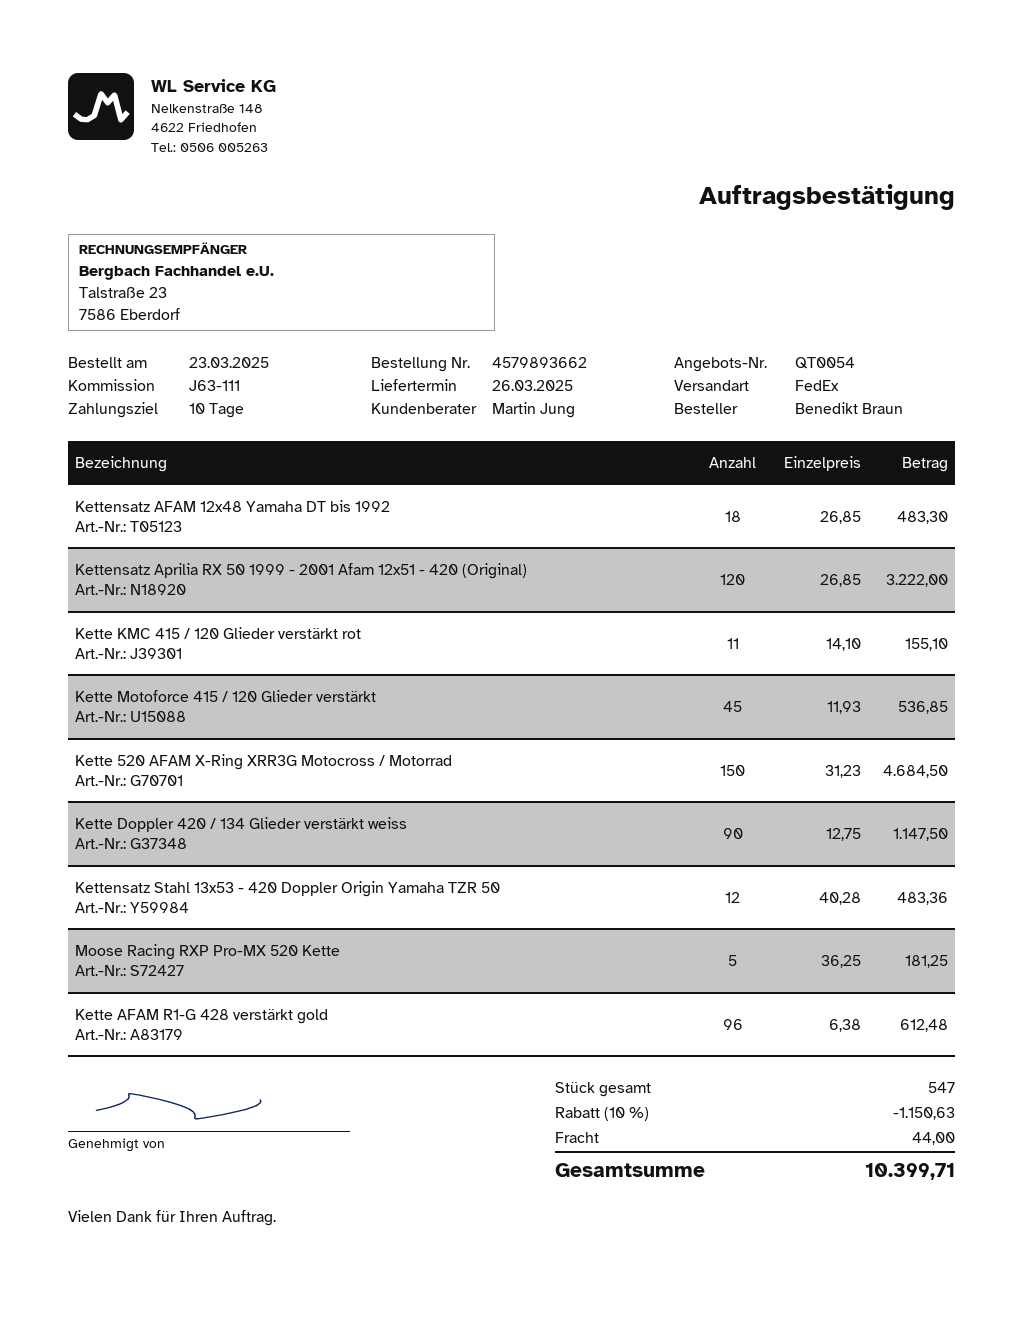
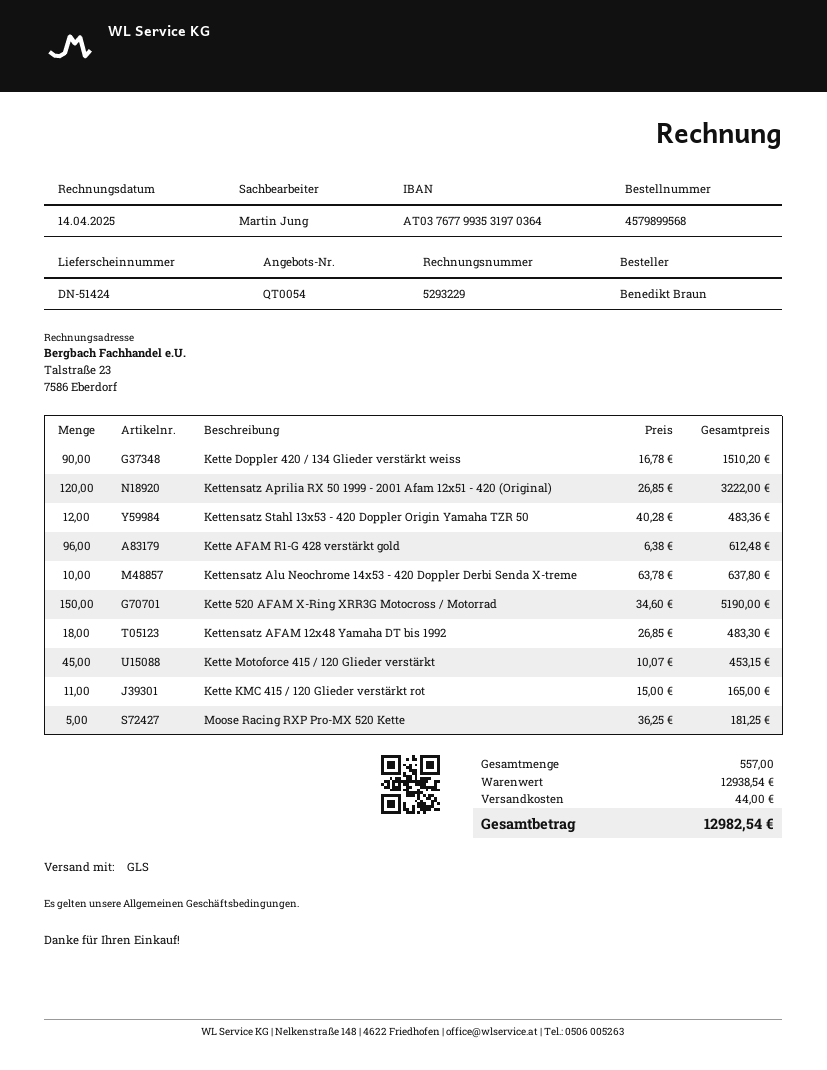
order number: 4579893662 -> 4579899568
shipping method: FedEx -> GLS
Kette KMC 415 / 120 Glieder verstärkt rot: 11 x 14.10 = 155.10 -> 11 x 15.00 = 165.00
Kette Motoforce 415 / 120 Glieder verstärkt: 45 x 11.93 = 536.85 -> 45 x 10.07 = 453.15
Kette 520 AFAM X-Ring XRR3G Motocross / Motorrad: 150 x 31.23 = 4684.50 -> 150 x 34.60 = 5190.00
Kette Doppler 420 / 134 Glieder verstärkt weiss: 90 x 12.75 = 1147.50 -> 90 x 16.78 = 1510.20
Kettensatz Alu Neochrome 14x53 - 420 Doppler Derbi Senda X-treme: none -> 10 x 63.78 = 637.80
total quantity: 547 -> 557
discount: 10% = 1150.63 -> none
total: 10399.71 -> 12982.54

